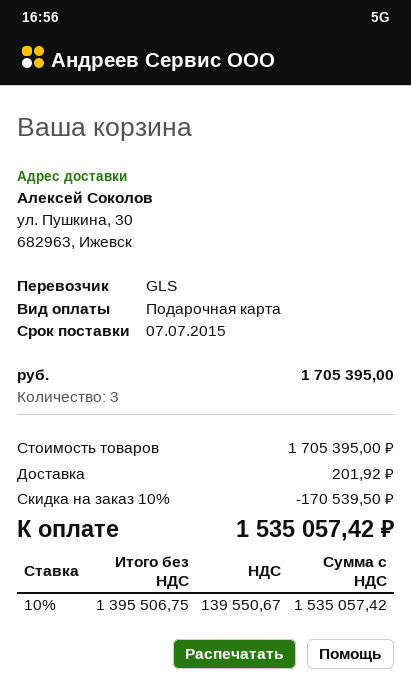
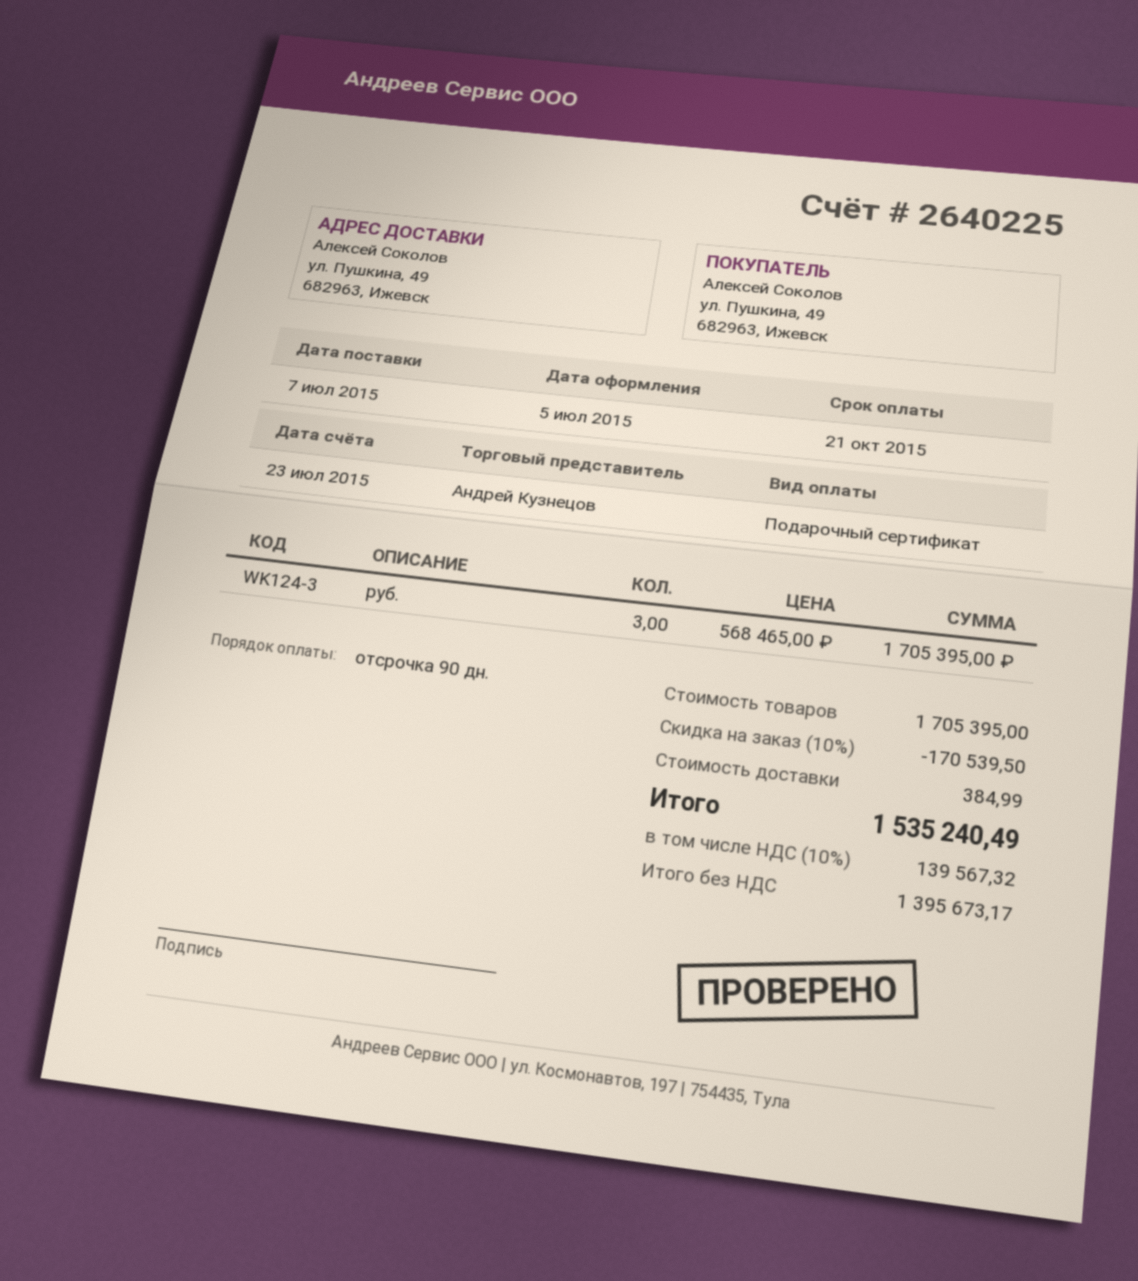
ship to: ул. Пушкина, 30, 682963, Ижевск -> ул. Пушкина, 49, 682963, Ижевск
shipping: 201.92 -> 384.99
net: 1395506.75 -> 1395673.17
tax: 10% = 139550.67 -> 10% = 139567.32
total: 1535057.42 -> 1535240.49

